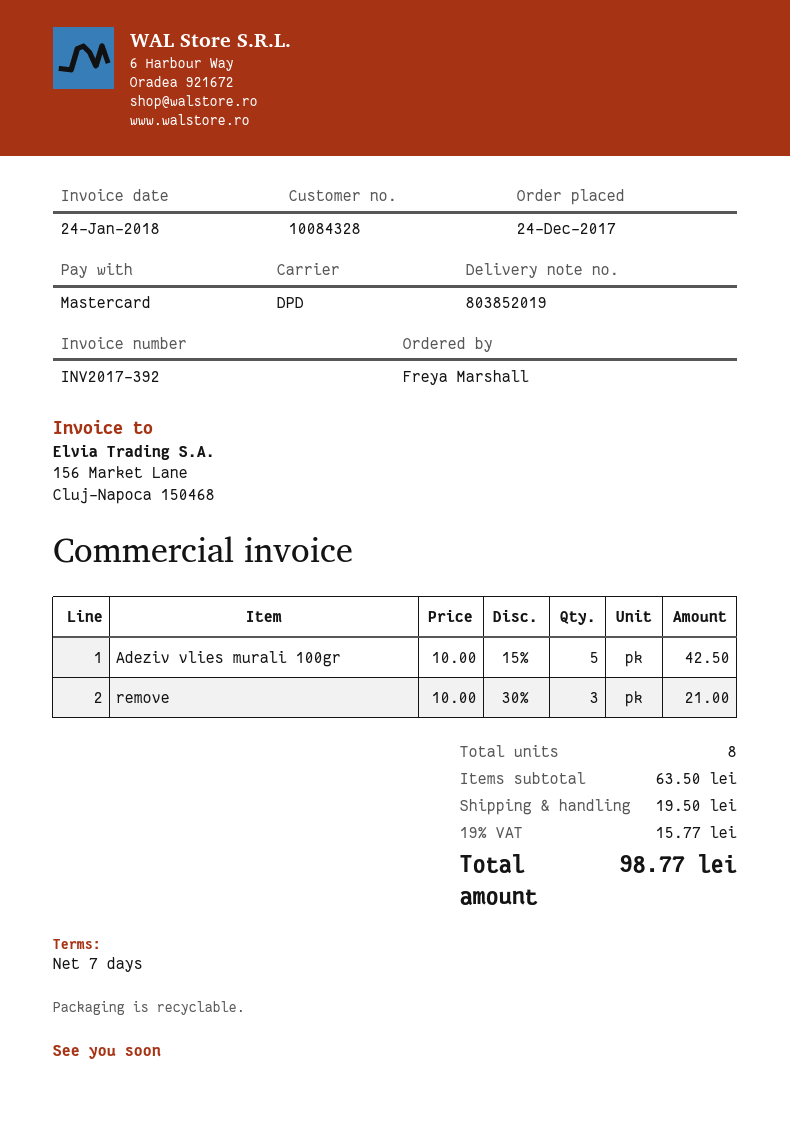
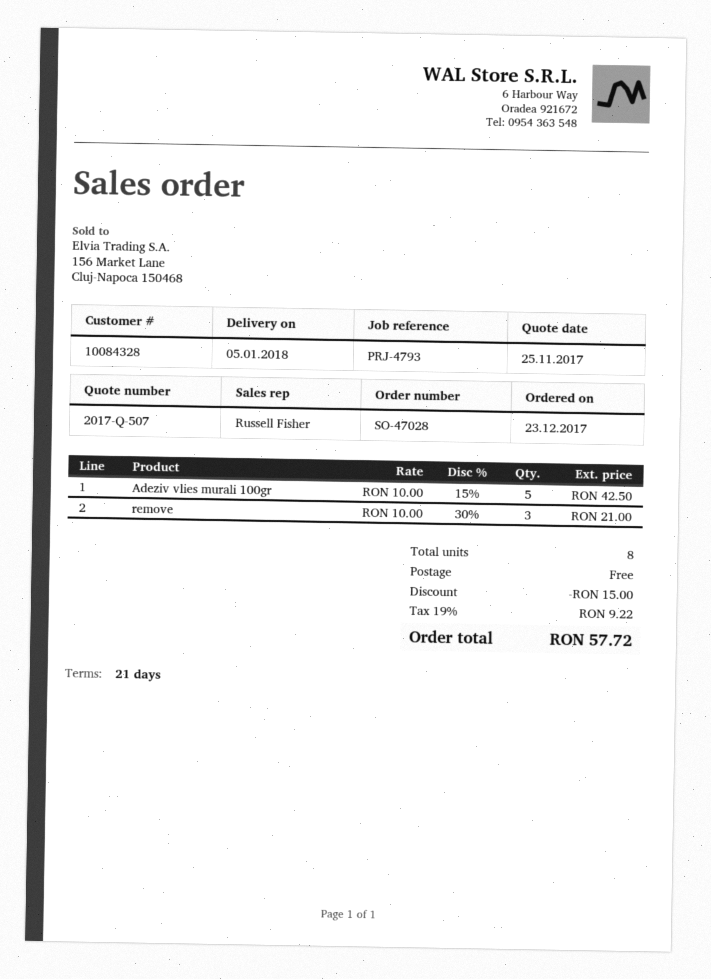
order date: 2017-12-24 -> 2017-12-23
payment terms: 7 days -> 21 days
discount: none -> 15.00
shipping: 19.50 -> 0.00
tax: 19% = 15.77 -> 19% = 9.22
total: 98.77 -> 57.72

